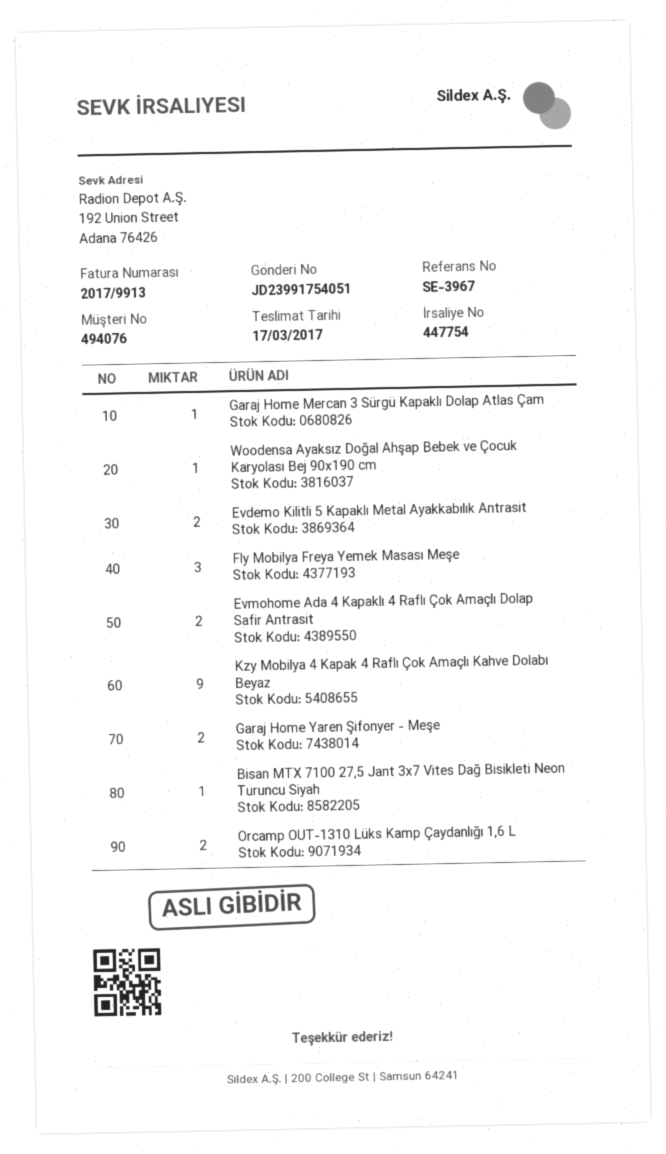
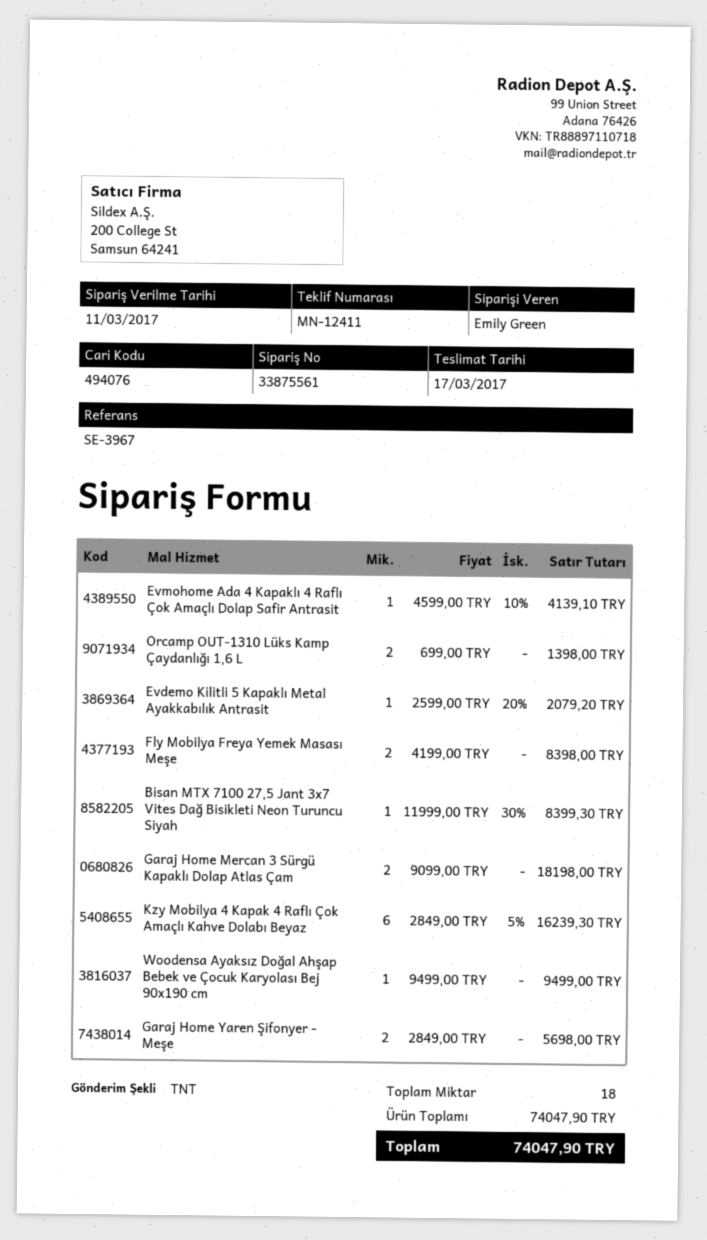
Garaj Home Mercan 3 Sürgü Kapaklı Dolap Atlas Çam: 1 -> 2
Evdemo Kilitli 5 Kapaklı Metal Ayakkabılık Antrasit: 2 -> 1
Fly Mobilya Freya Yemek Masası Meşe: 3 -> 2
Evmohome Ada 4 Kapaklı 4 Raflı Çok Amaçlı Dolap Safir Antrasit: 2 -> 1
Kzy Mobilya 4 Kapak 4 Raflı Çok Amaçlı Kahve Dolabı Beyaz: 9 -> 6

